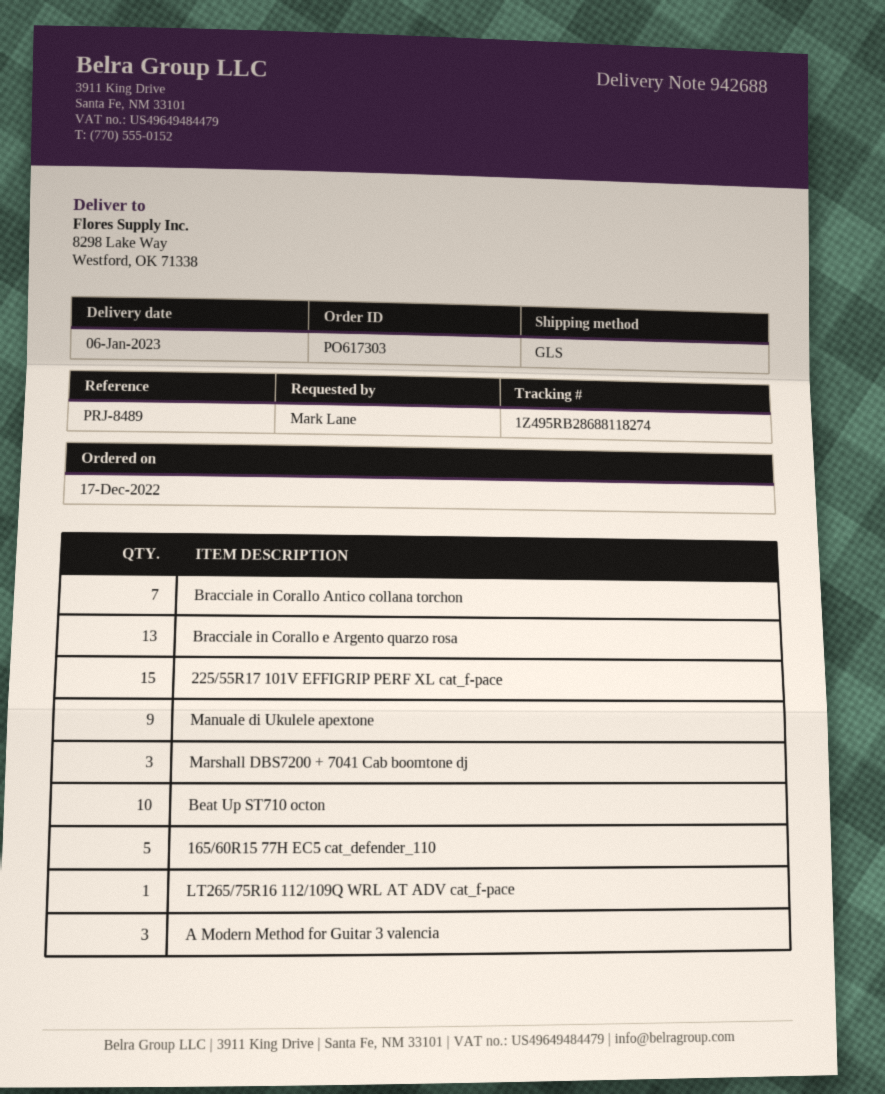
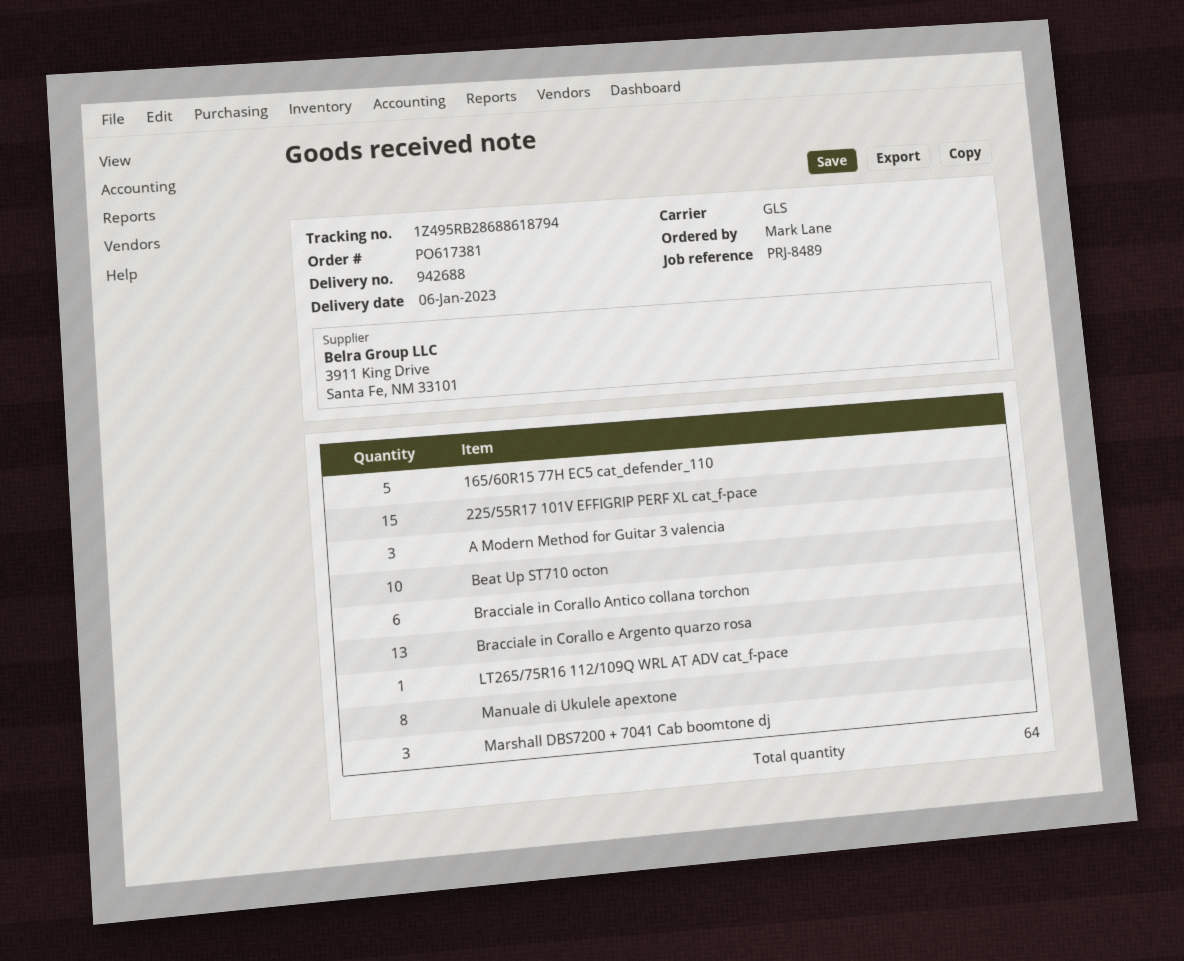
order number: PO617303 -> PO617381
tracking number: 1Z495RB28688118274 -> 1Z495RB28688618794
Bracciale in Corallo Antico collana torchon: 7 -> 6
Manuale di Ukulele apextone: 9 -> 8

